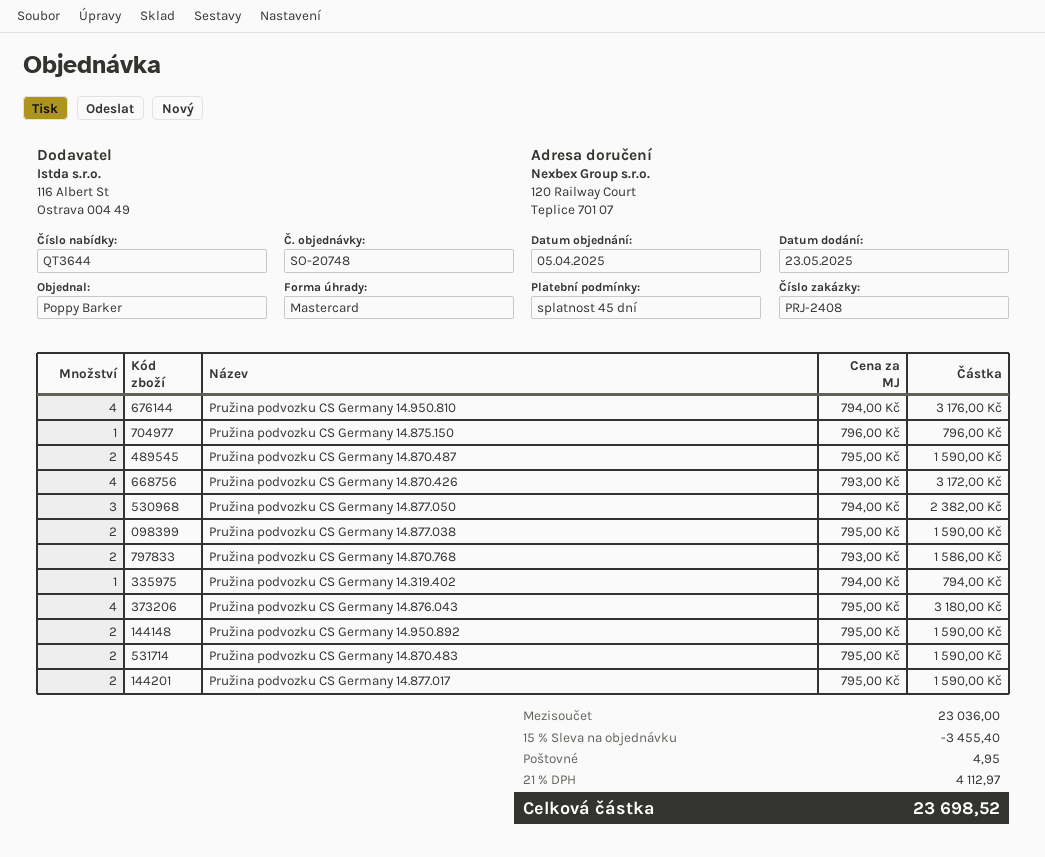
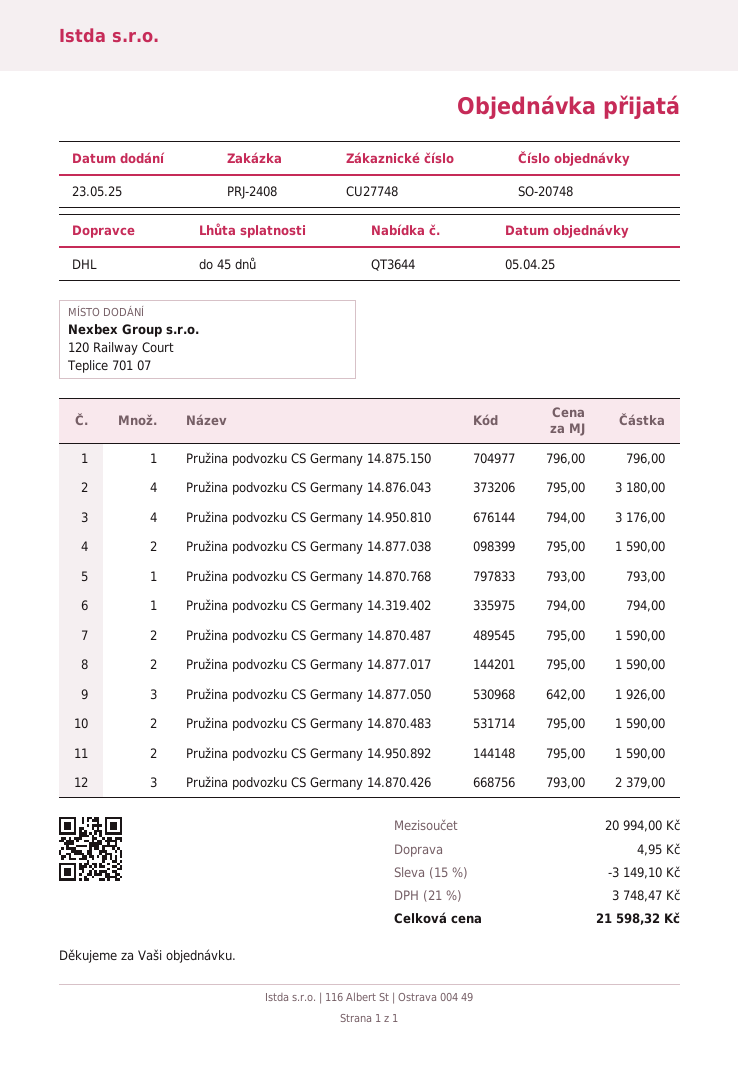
Pružina podvozku CS Germany 14.870.426: 4 x 793.00 = 3172.00 -> 3 x 793.00 = 2379.00
Pružina podvozku CS Germany 14.877.050: 3 x 794.00 = 2382.00 -> 3 x 642.00 = 1926.00
Pružina podvozku CS Germany 14.870.768: 2 x 793.00 = 1586.00 -> 1 x 793.00 = 793.00
subtotal: 23036.00 -> 20994.00
discount: 15% = 3455.40 -> 15% = 3149.10
tax: 21% = 4112.97 -> 21% = 3748.47
total: 23698.52 -> 21598.32

